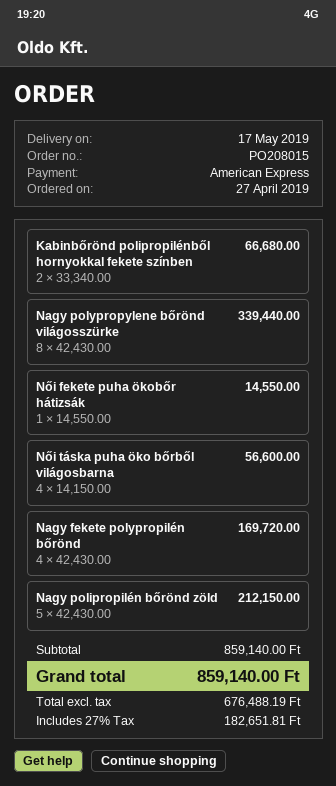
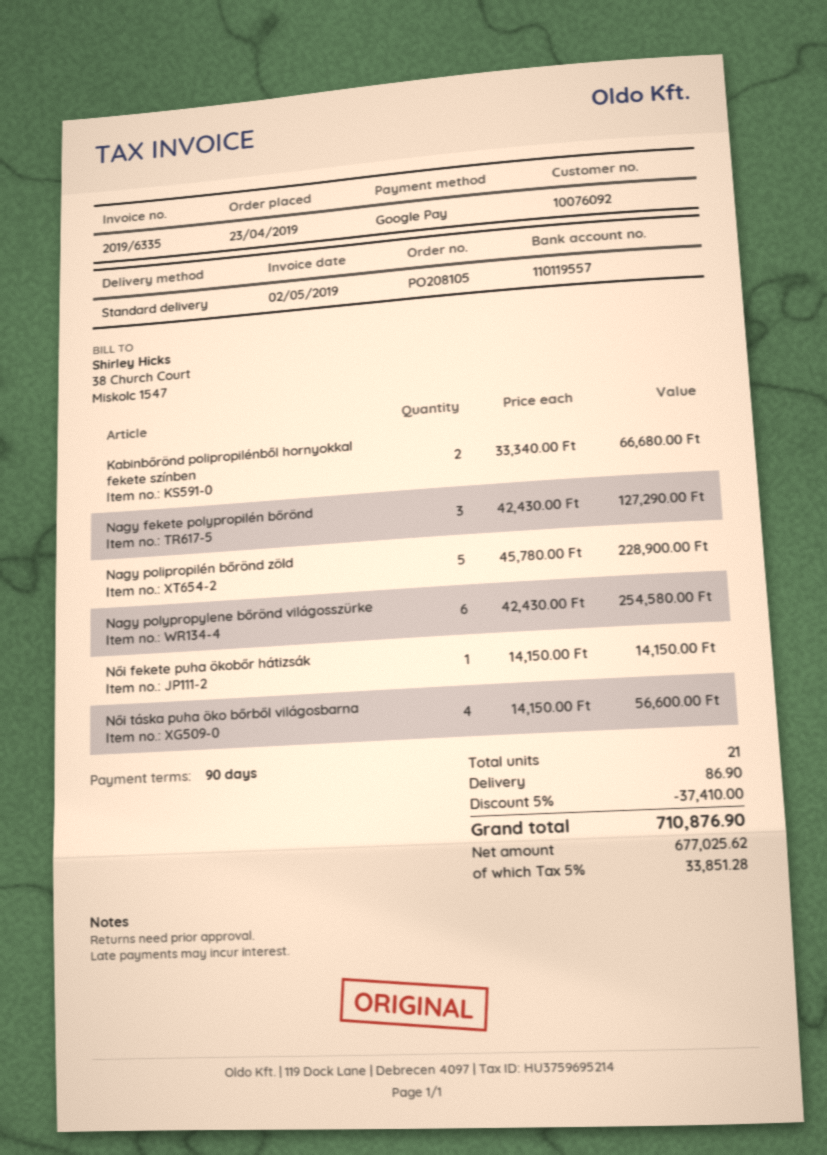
order number: PO208015 -> PO208105
order date: 2019-04-27 -> 2019-04-23
payment method: American Express -> Google Pay
Nagy polypropylene bőrönd világosszürke: 8 x 42430.00 = 339440.00 -> 6 x 42430.00 = 254580.00
Női fekete puha ökobőr hátizsák: 1 x 14550.00 = 14550.00 -> 1 x 14150.00 = 14150.00
Nagy fekete polypropilén bőrönd: 4 x 42430.00 = 169720.00 -> 3 x 42430.00 = 127290.00
Nagy polipropilén bőrönd zöld: 5 x 42430.00 = 212150.00 -> 5 x 45780.00 = 228900.00
discount: none -> 5% = 37410.00
shipping: none -> 86.90
net: 676488.19 -> 677025.62
tax: 27% = 182651.81 -> 5% = 33851.28
total: 859140.00 -> 710876.90

